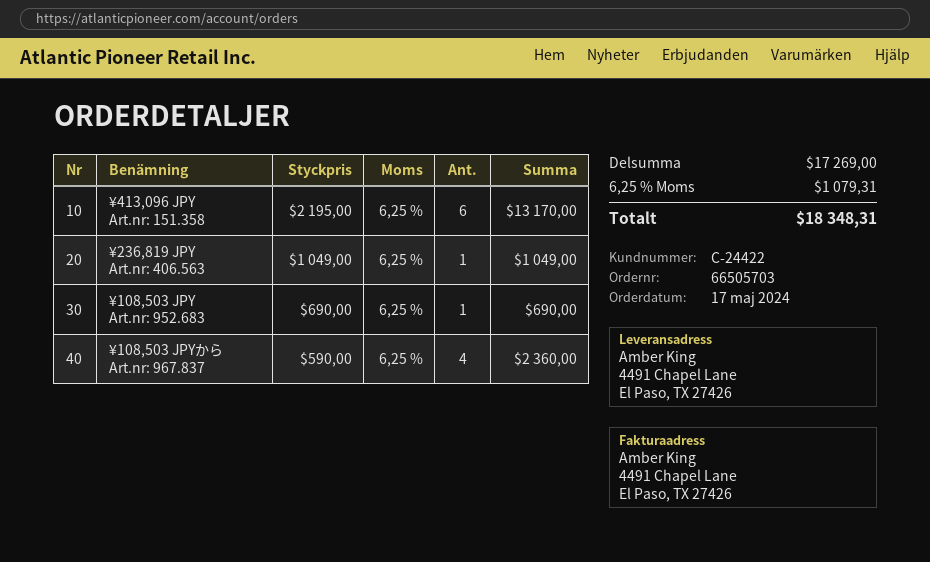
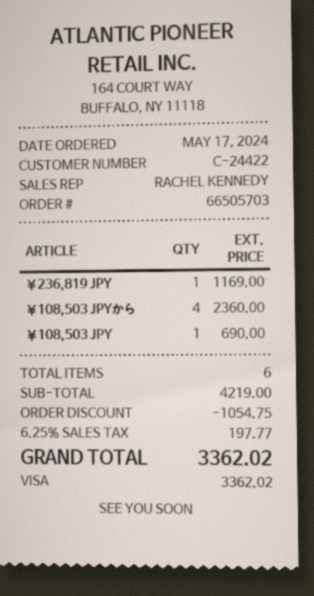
¥413,096 JPY: 6 for 13170.00 -> none
¥236,819 JPY: 1 for 1049.00 -> 1 for 1169.00
subtotal: 17269.00 -> 4219.00
discount: none -> 1054.75
tax: 6.25% = 1079.31 -> 6.25% = 197.77
total: 18348.31 -> 3362.02

